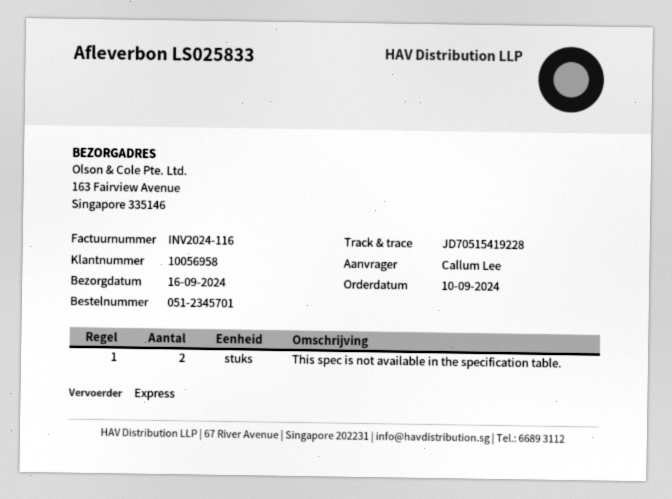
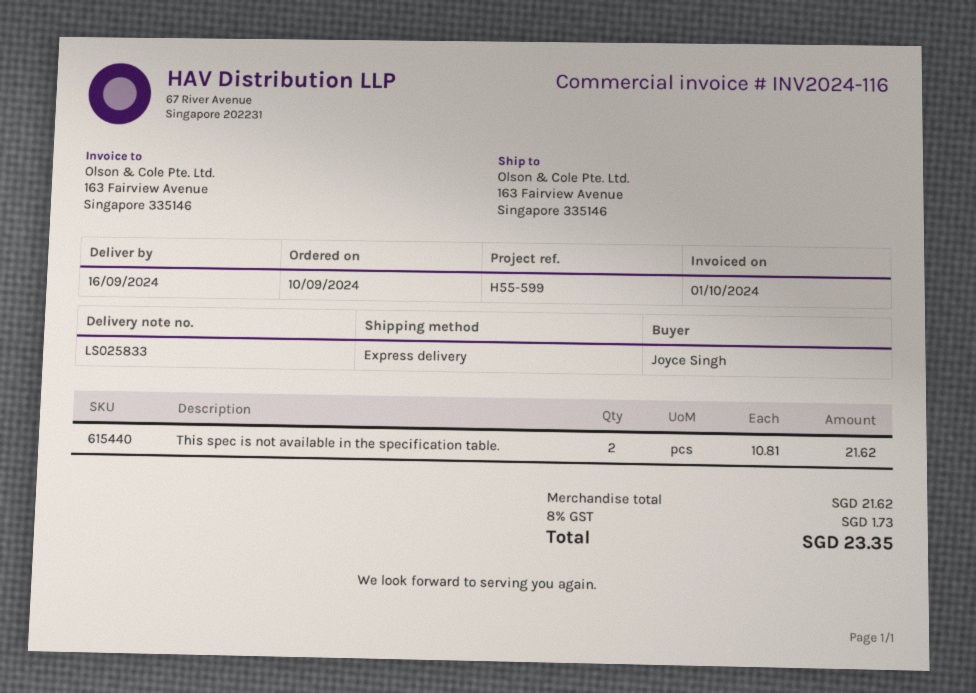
ordered by: Callum Lee -> Joyce Singh

